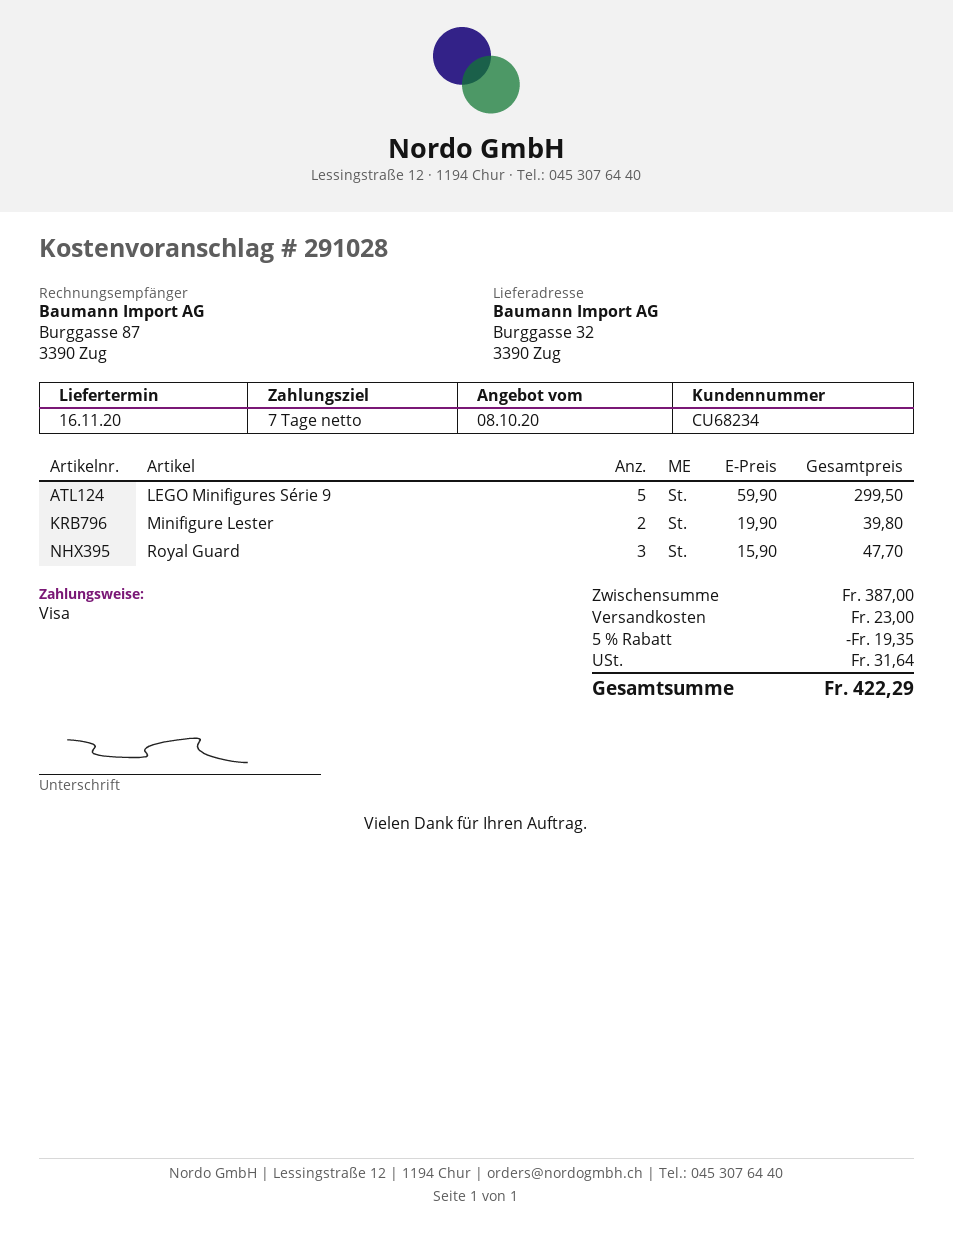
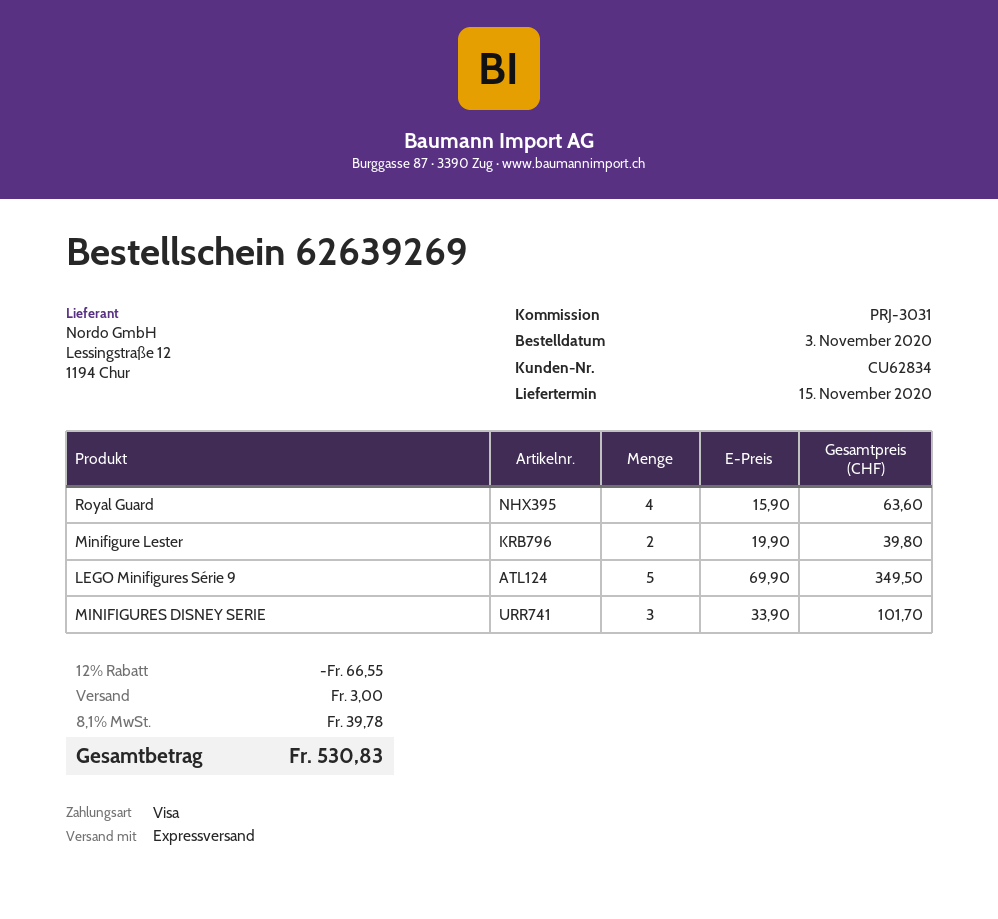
delivery date: 2020-11-16 -> 2020-11-15
customer number: CU68234 -> CU62834
LEGO Minifigures Série 9: 5 x 59.90 = 299.50 -> 5 x 69.90 = 349.50
Royal Guard: 3 x 15.90 = 47.70 -> 4 x 15.90 = 63.60
MINIFIGURES DISNEY SERIE: none -> 3 x 33.90 = 101.70
discount: 5% = 19.35 -> 12% = 66.55
shipping: 23.00 -> 3.00
tax: 31.64 -> 39.78
total: 422.29 -> 530.83

